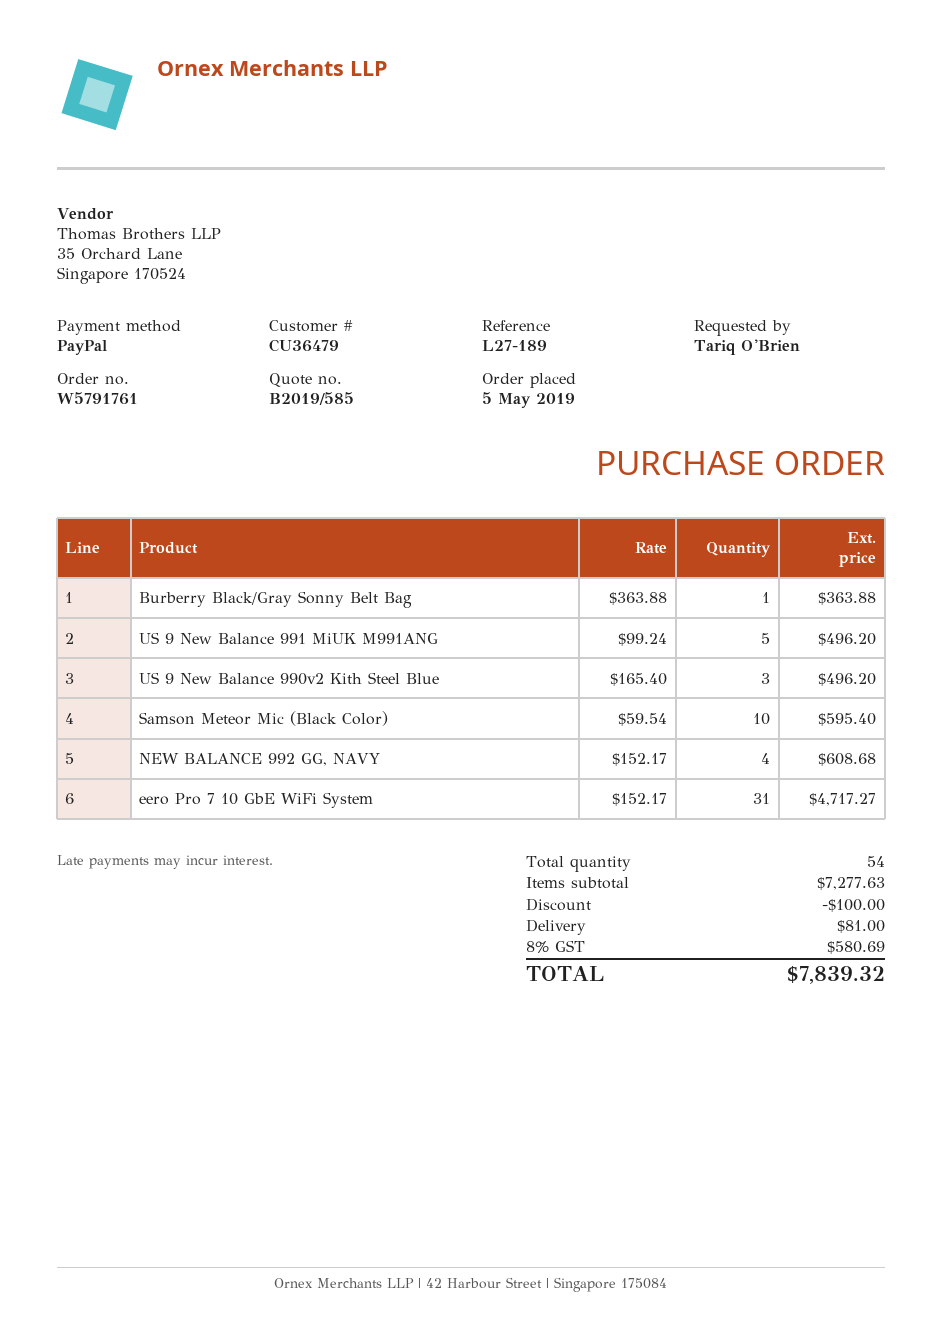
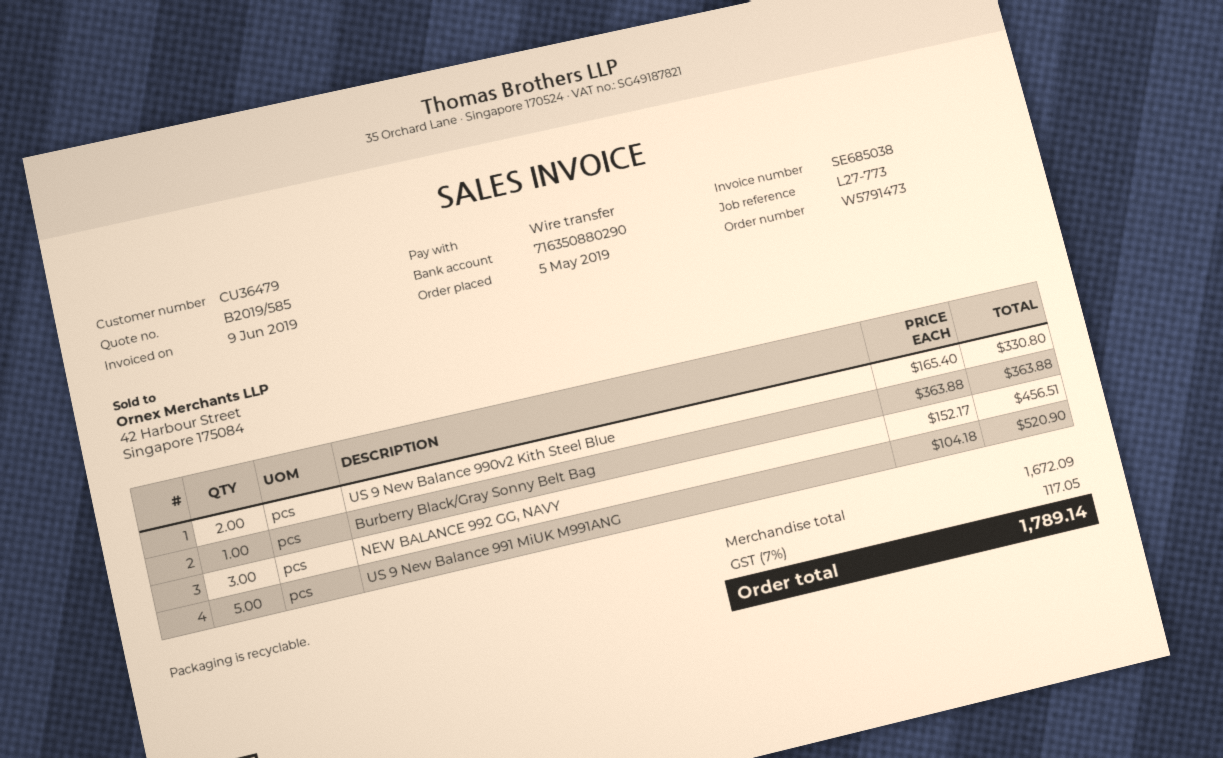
order number: W5791761 -> W5791473
reference: L27-189 -> L27-773
payment method: PayPal -> bank transfer
US 9 New Balance 991 MiUK M991ANG: 5 x 99.24 = 496.20 -> 5 x 104.18 = 520.90
US 9 New Balance 990v2 Kith Steel Blue: 3 x 165.40 = 496.20 -> 2 x 165.40 = 330.80
Samson Meteor Mic (Black Color): 10 x 59.54 = 595.40 -> none
NEW BALANCE 992 GG, NAVY: 4 x 152.17 = 608.68 -> 3 x 152.17 = 456.51
eero Pro 7 10 GbE WiFi System: 31 x 152.17 = 4717.27 -> none
subtotal: 7277.63 -> 1672.09
discount: 100.00 -> none
shipping: 81.00 -> none
tax: 8% = 580.69 -> 7% = 117.05
total: 7839.32 -> 1789.14

